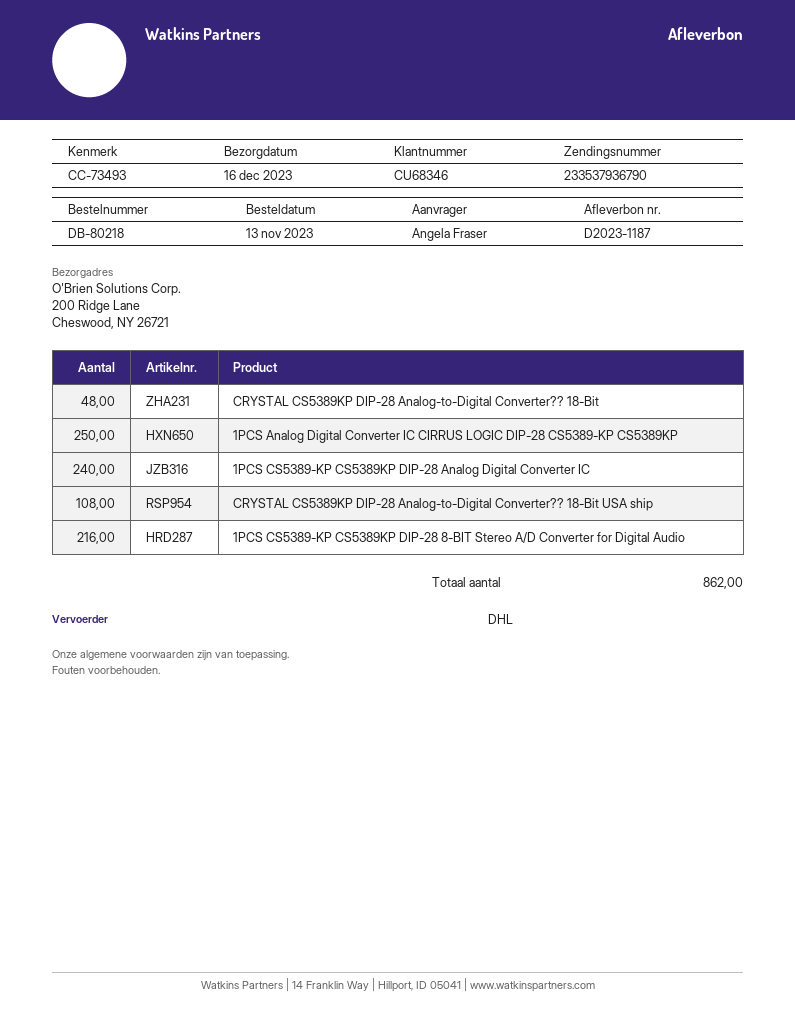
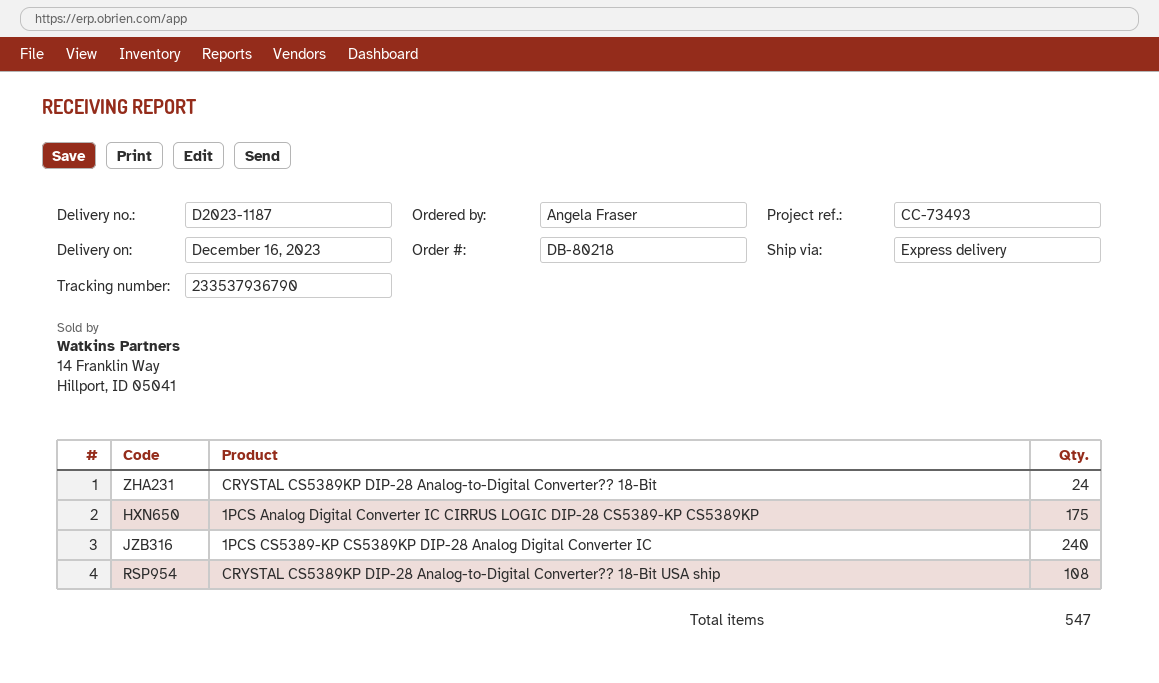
shipping method: DHL -> express
CRYSTAL CS5389KP DIP-28 Analog-to-Digital Converter?? 18-Bit: 48 -> 24
1PCS Analog Digital Converter IC CIRRUS LOGIC DIP-28 CS5389-KP CS5389KP: 250 -> 175
1PCS CS5389-KP CS5389KP DIP-28 8-BIT Stereo A/D Converter for Digital Audio: 216 -> none
total quantity: 862 -> 547

